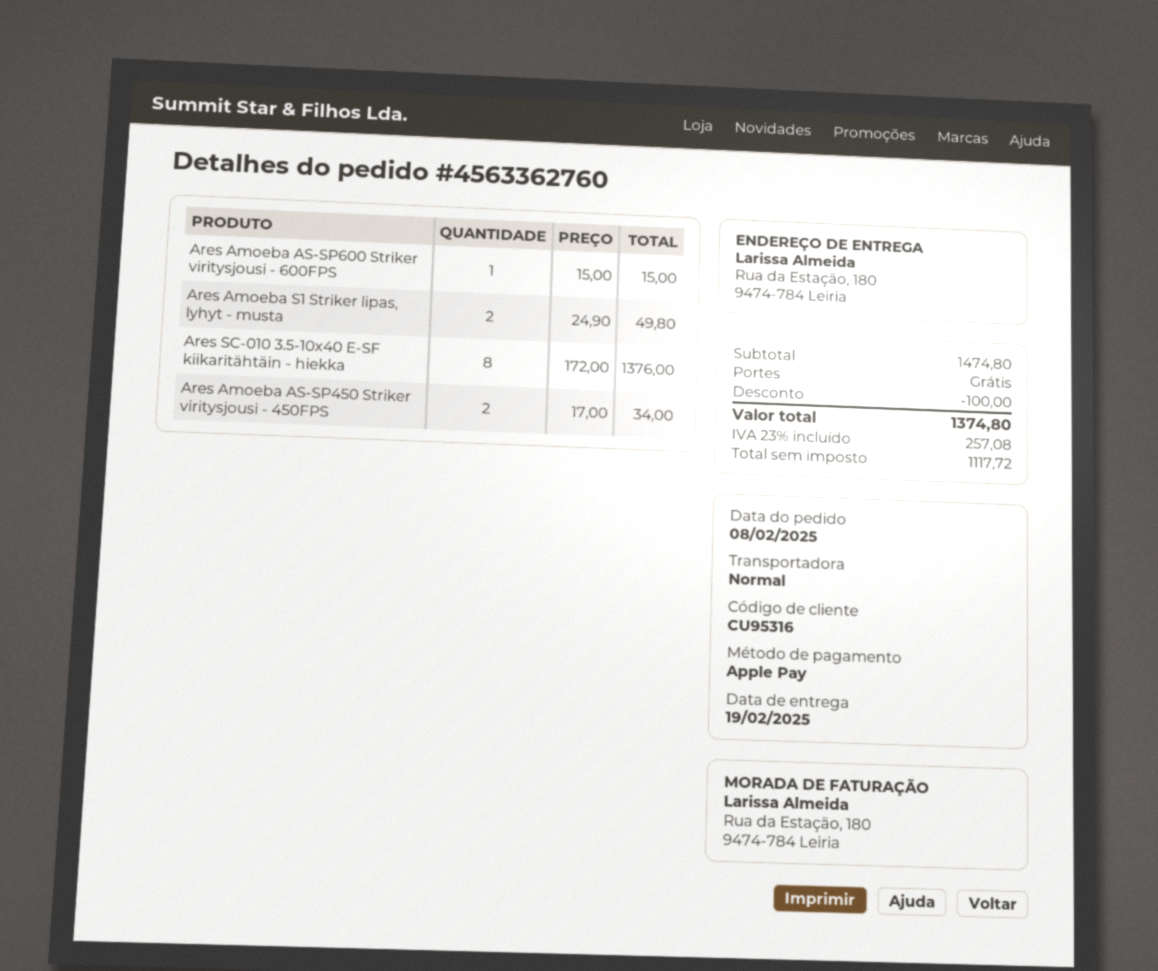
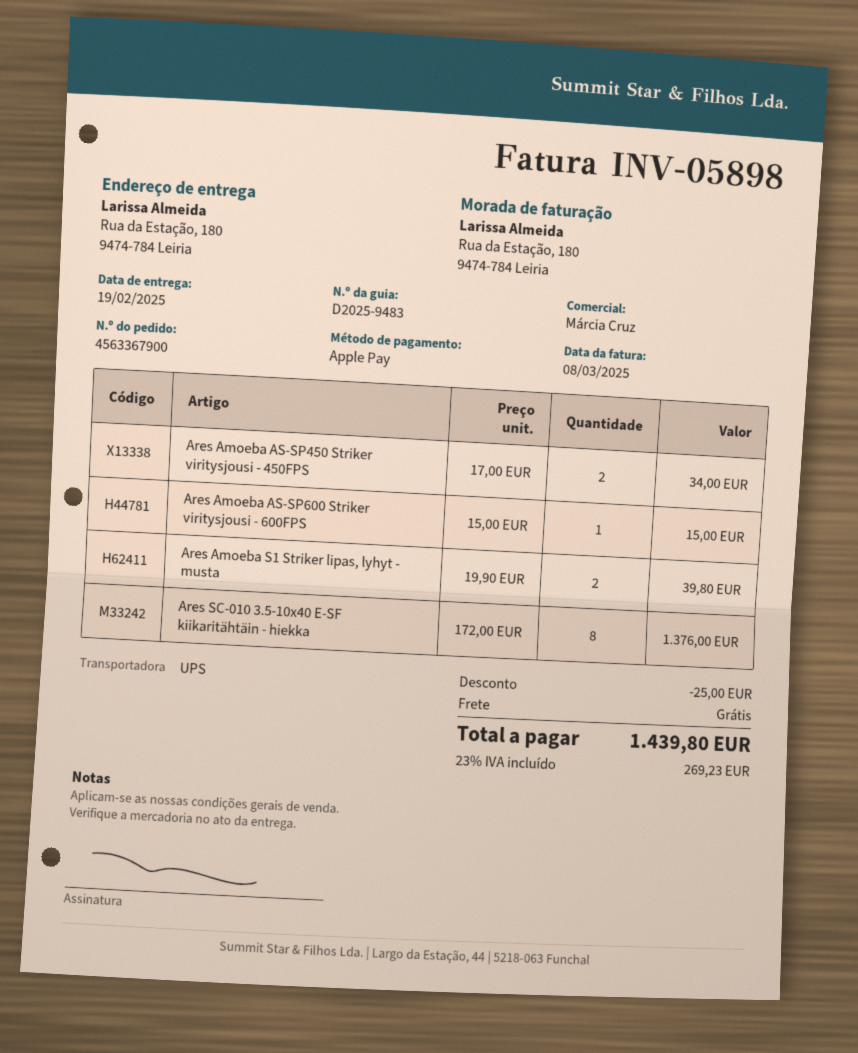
order number: 4563362760 -> 4563367900
shipping method: standard -> UPS
Ares Amoeba S1 Striker lipas, lyhyt - musta: 2 x 24.90 = 49.80 -> 2 x 19.90 = 39.80
discount: 100.00 -> 25.00
tax: 23% = 257.08 -> 23% = 269.23
total: 1374.80 -> 1439.80

